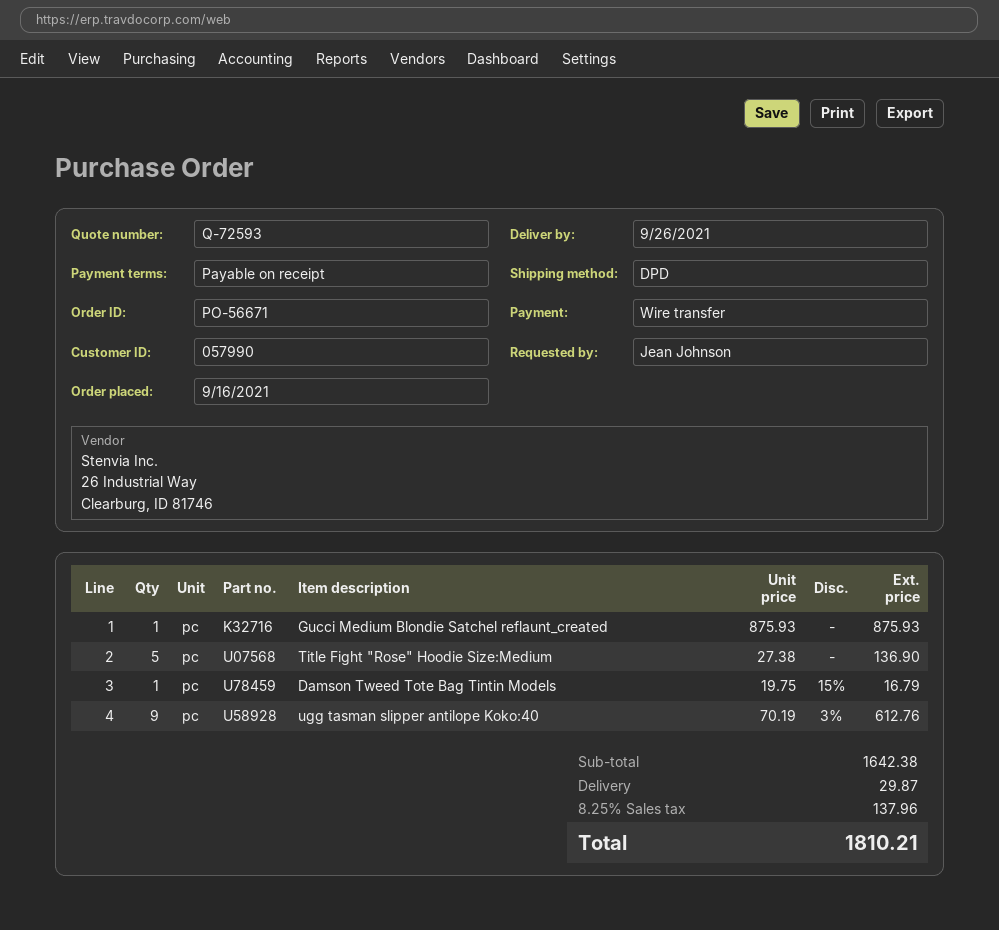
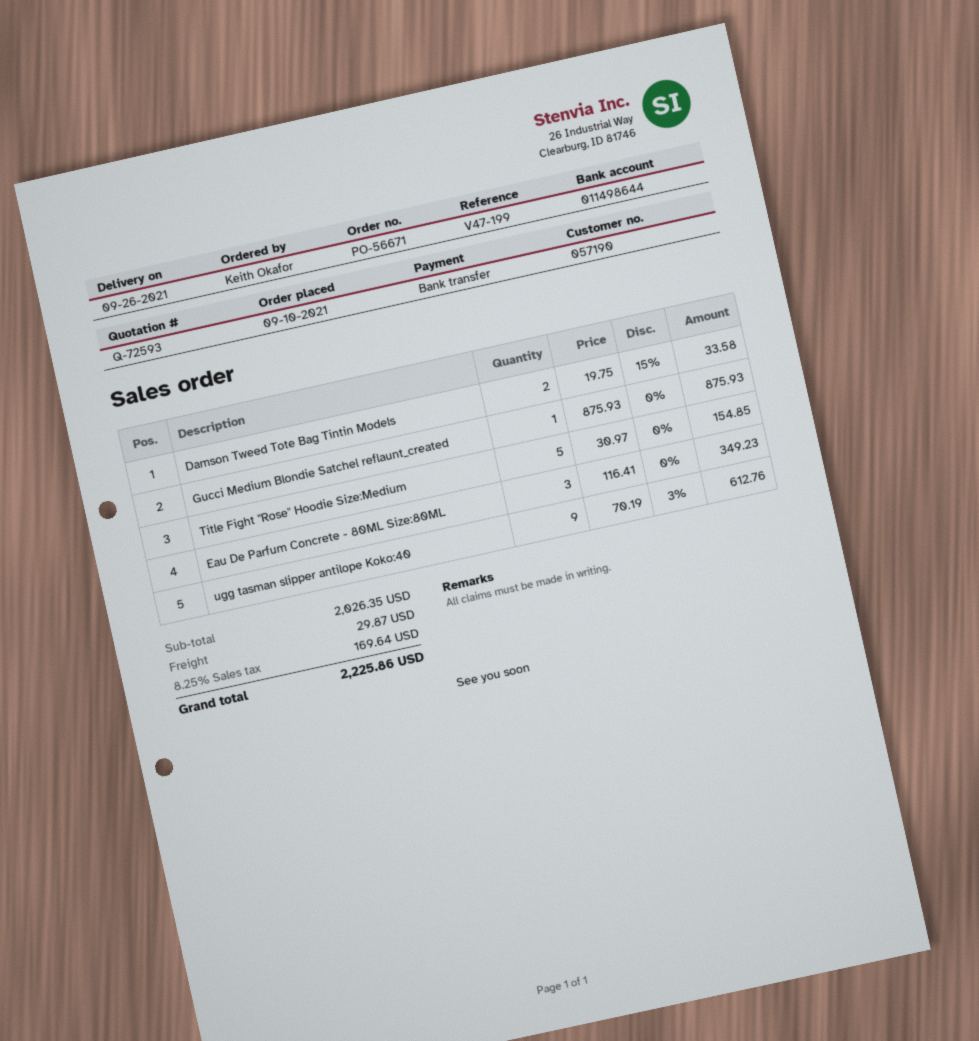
order date: 2021-09-16 -> 2021-09-10
customer number: 057990 -> 057190
ordered by: Jean Johnson -> Keith Okafor
Title Fight "Rose" Hoodie Size:Medium: 5 x 27.38 = 136.90 -> 5 x 30.97 = 154.85
Damson Tweed Tote Bag Tintin Models: 1 x 19.75 - 15% = 16.79 -> 2 x 19.75 - 15% = 33.58
Eau De Parfum Concrete - 80ML Size:80ML: none -> 3 x 116.41 = 349.23
subtotal: 1642.38 -> 2026.35
tax: 8.25% = 137.96 -> 8.25% = 169.64
total: 1810.21 -> 2225.86

